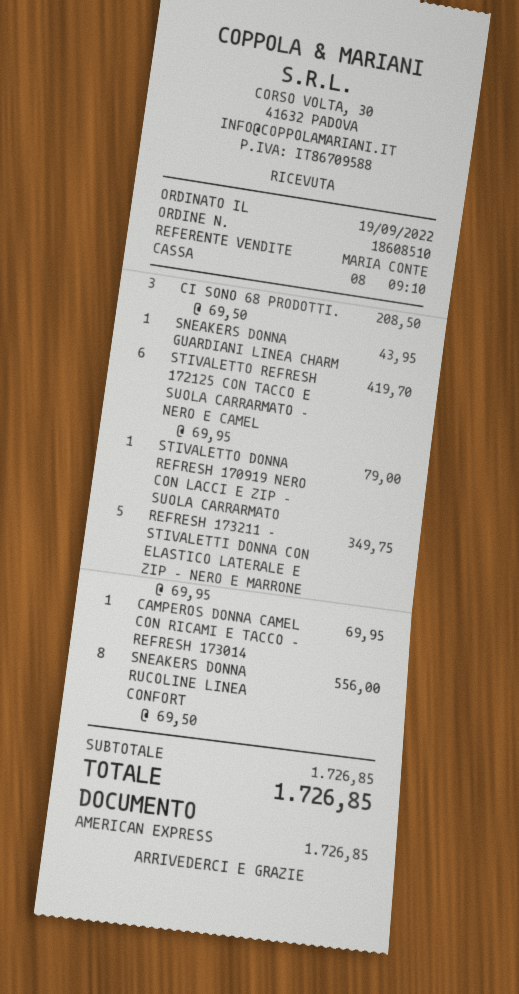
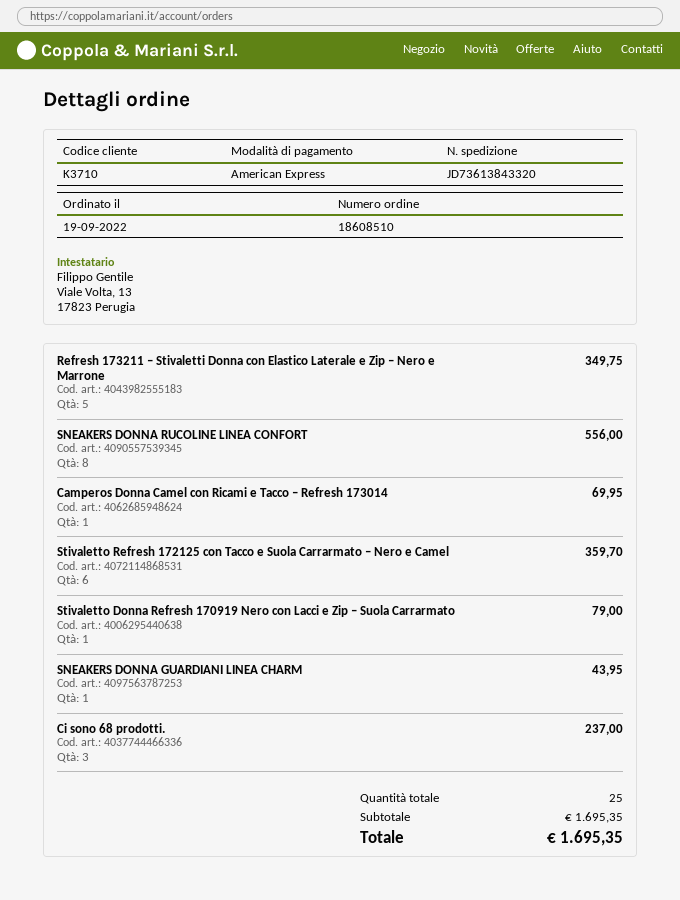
CI SONO 68 PRODOTTI.: 3 for 208.50 -> 3 for 237.00
STIVALETTO REFRESH 172125 CON TACCO E SUOLA CARRARMATO – NERO E CAMEL: 6 for 419.70 -> 6 for 359.70
subtotal: 1726.85 -> 1695.35
total: 1726.85 -> 1695.35

